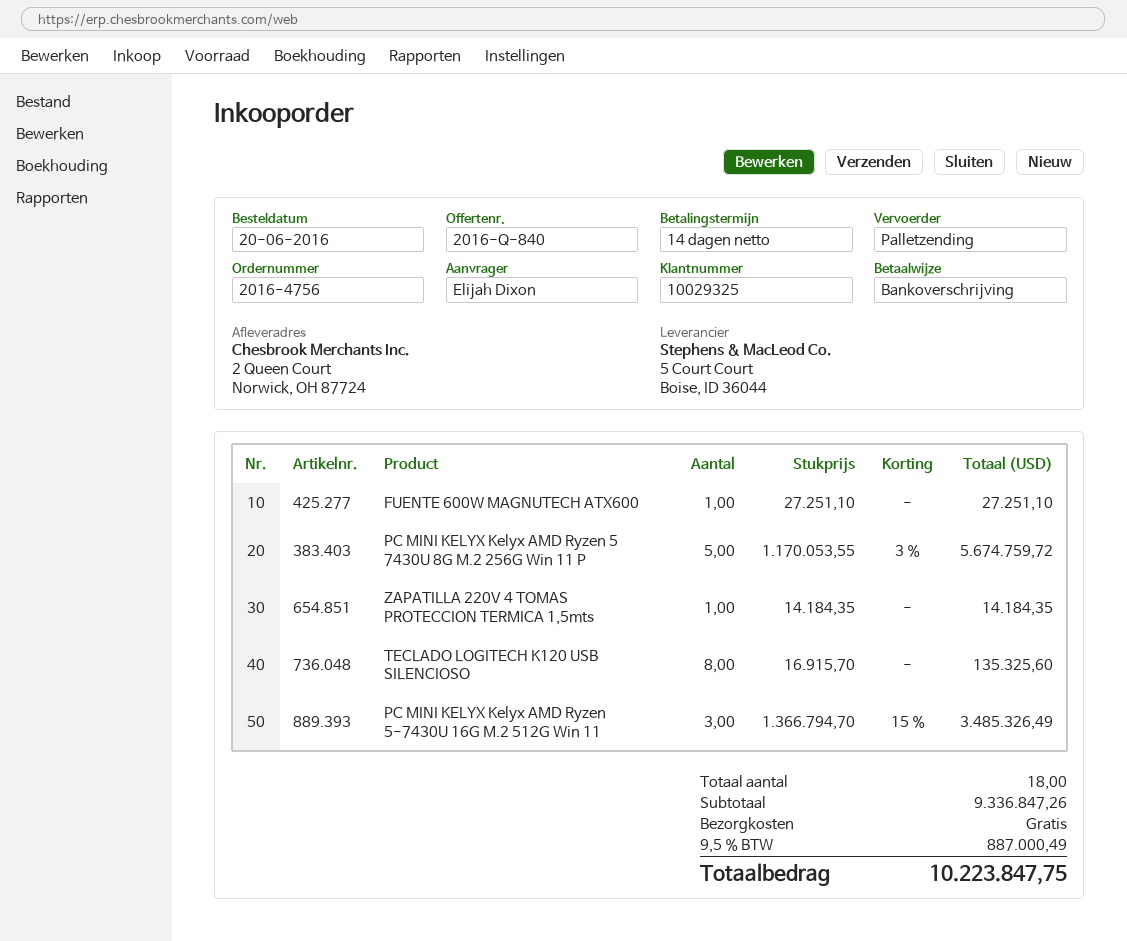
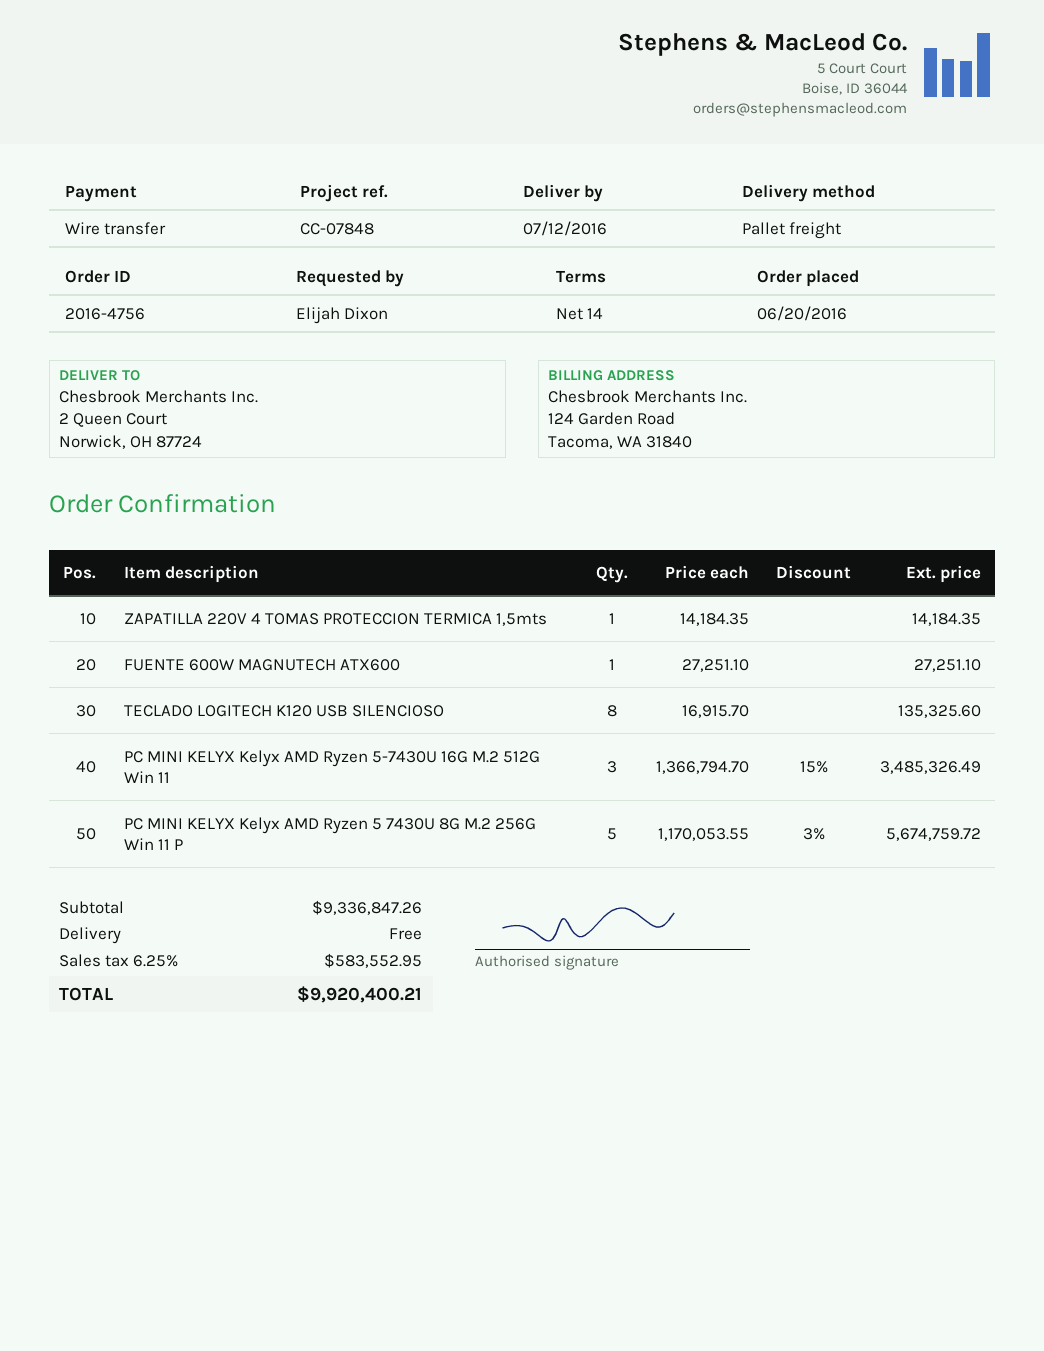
tax: 9.5% = 887000.49 -> 6.25% = 583552.95
total: 10223847.75 -> 9920400.21

